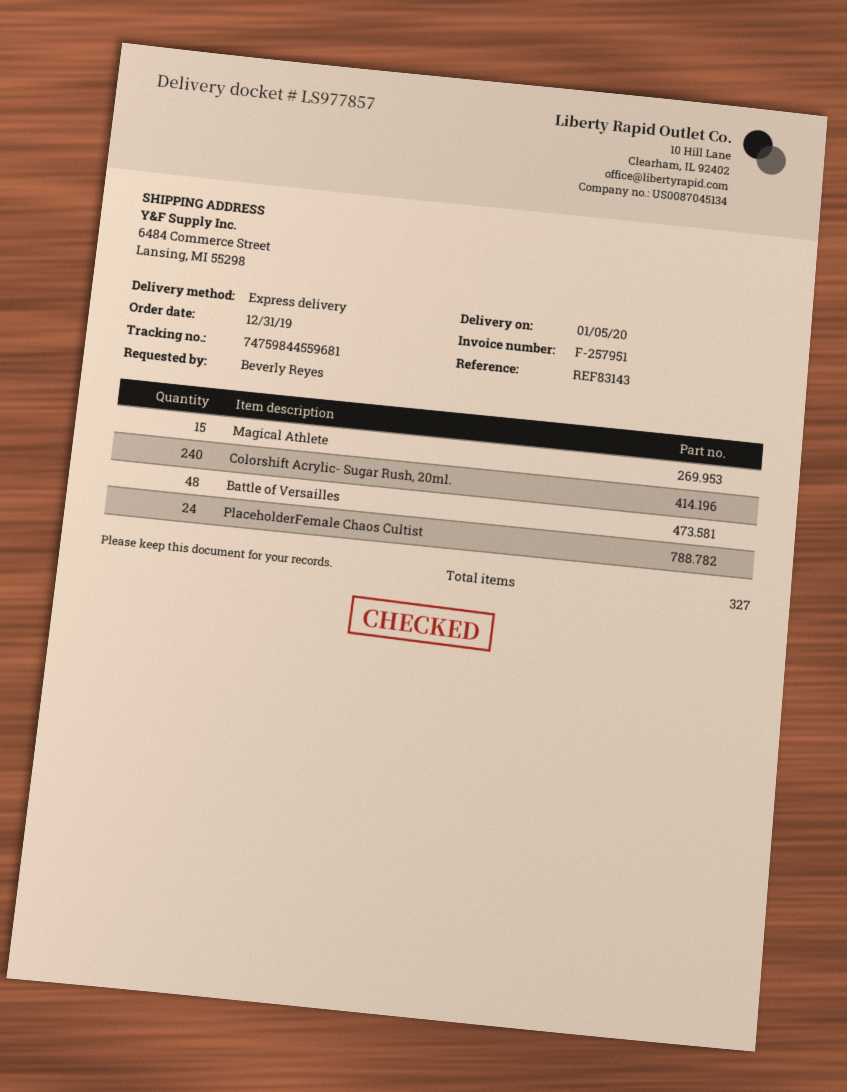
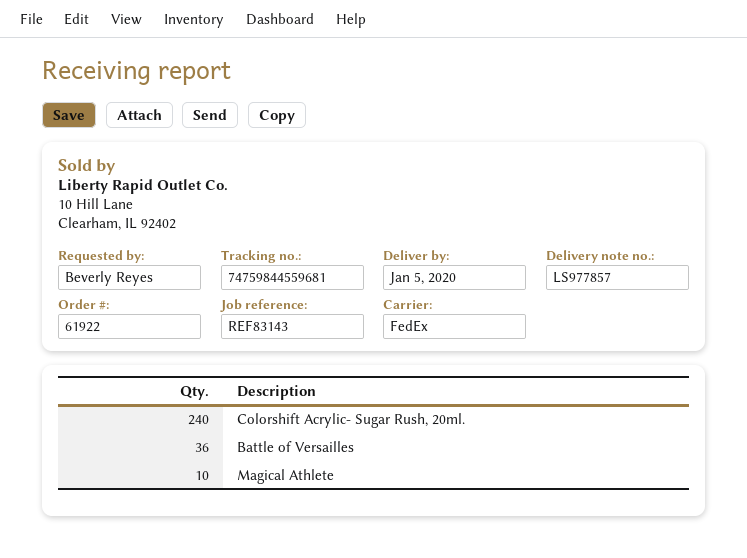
shipping method: express -> FedEx
Magical Athlete: 15 -> 10
Battle of Versailles: 48 -> 36
PlaceholderFemale Chaos Cultist: 24 -> none

